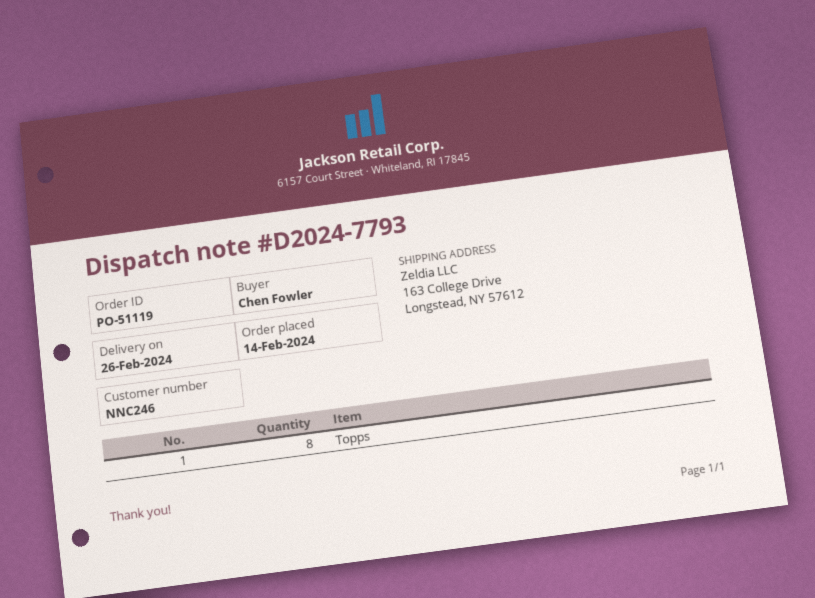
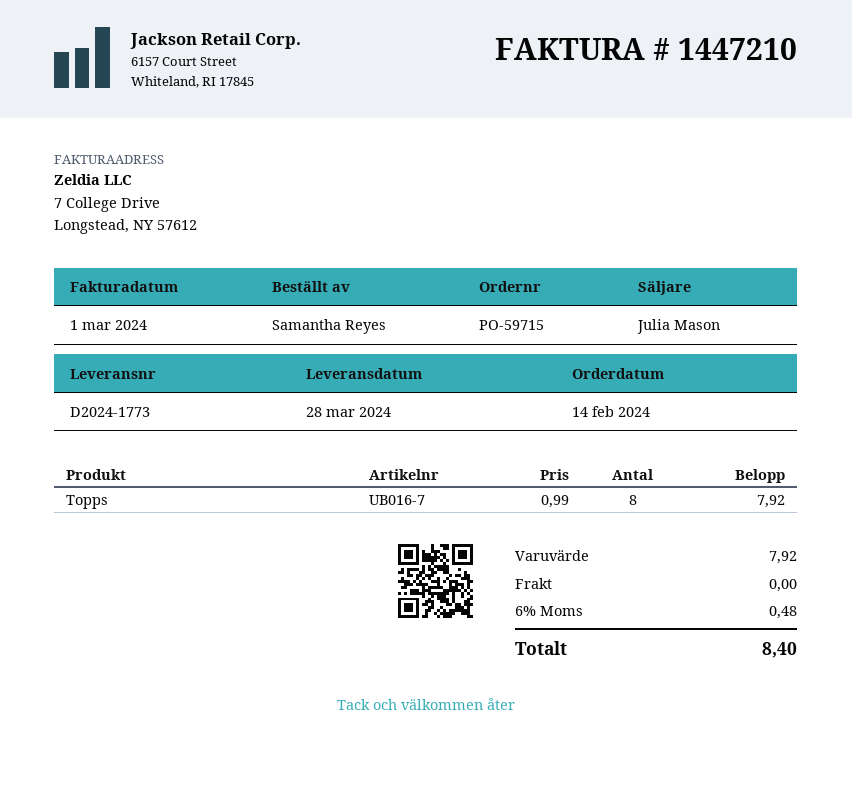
order number: PO-51119 -> PO-59715
delivery note number: D2024-7793 -> D2024-1773
delivery date: 2024-02-26 -> 2024-03-28
ordered by: Chen Fowler -> Samantha Reyes

